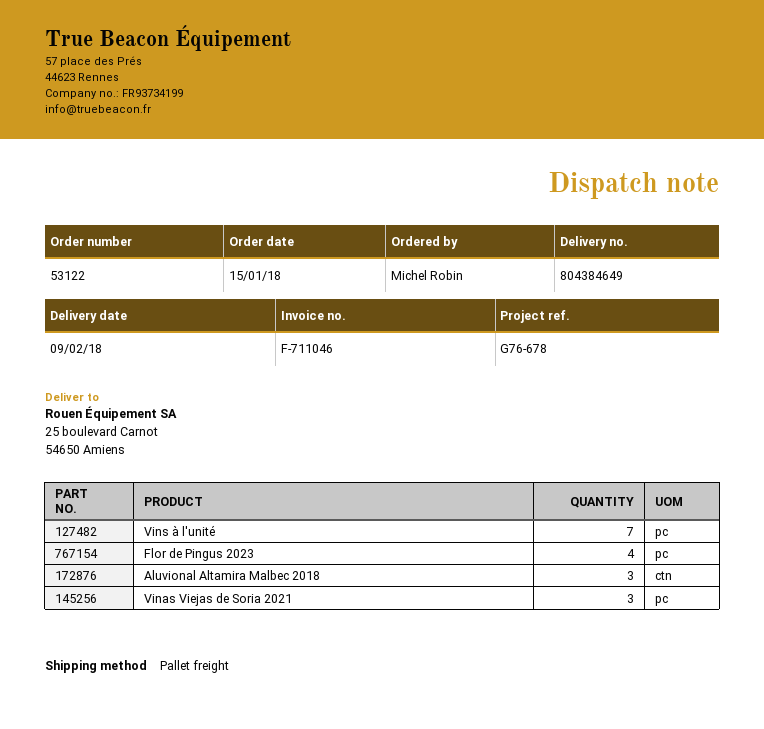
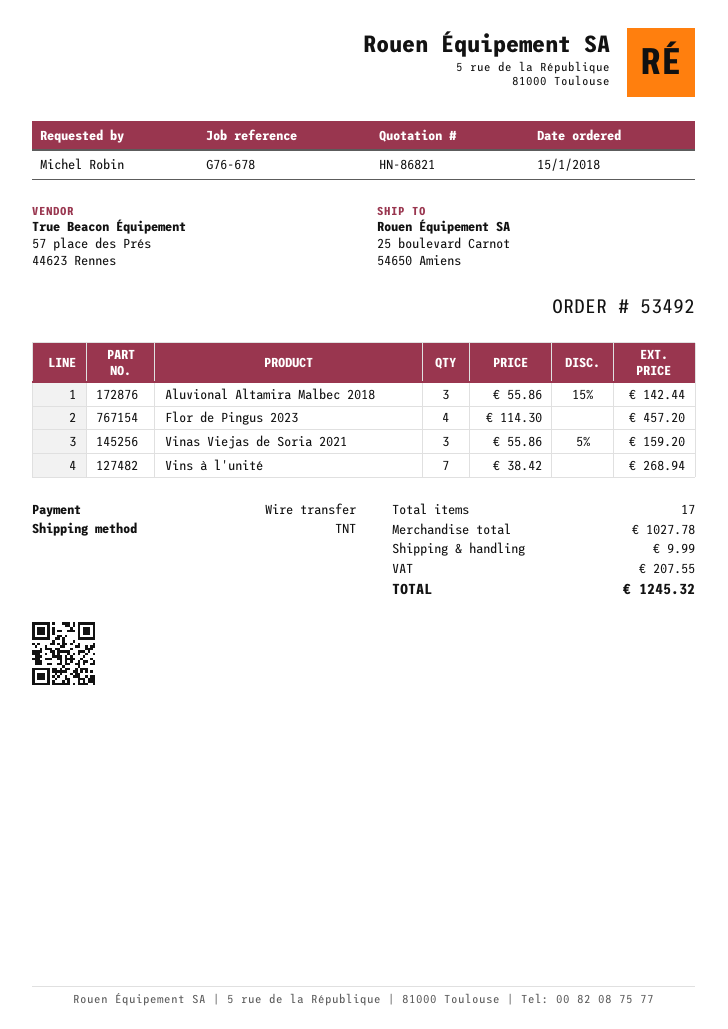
order number: 53122 -> 53492
shipping method: pallet freight -> TNT

